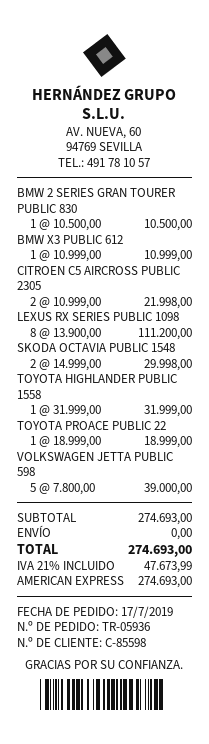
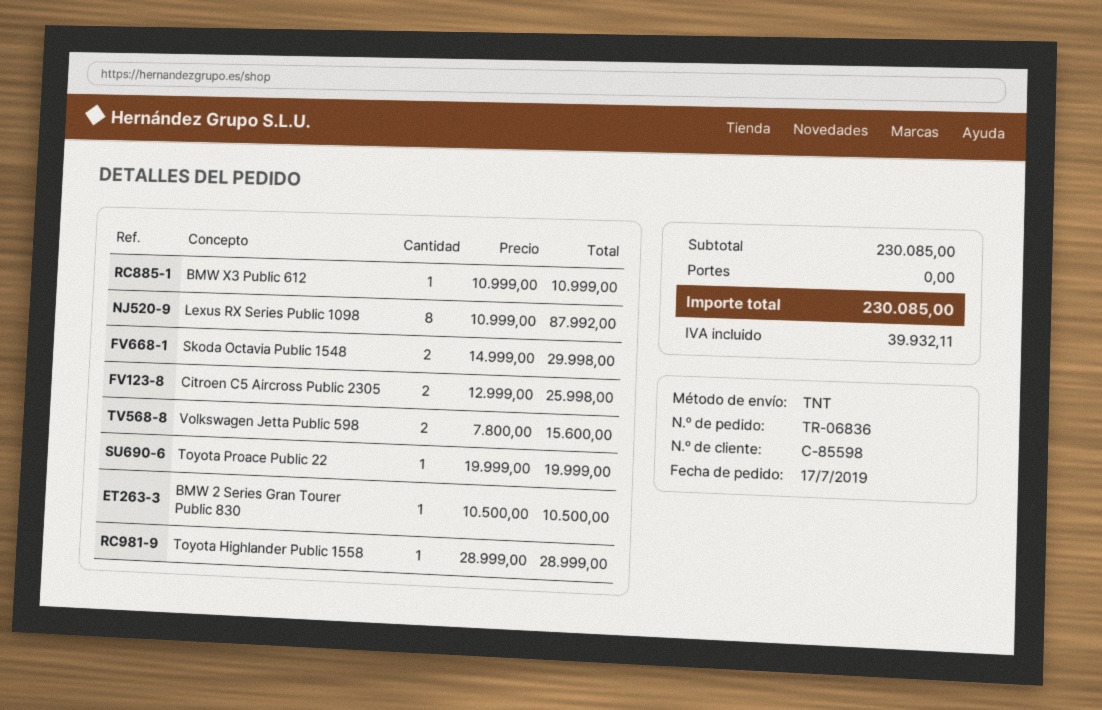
order number: TR-05936 -> TR-06836
CITROEN C5 AIRCROSS PUBLIC 2305: 2 x 10999.00 = 21998.00 -> 2 x 12999.00 = 25998.00
LEXUS RX SERIES PUBLIC 1098: 8 x 13900.00 = 111200.00 -> 8 x 10999.00 = 87992.00
TOYOTA HIGHLANDER PUBLIC 1558: 1 x 31999.00 = 31999.00 -> 1 x 28999.00 = 28999.00
TOYOTA PROACE PUBLIC 22: 1 x 18999.00 = 18999.00 -> 1 x 19999.00 = 19999.00
VOLKSWAGEN JETTA PUBLIC 598: 5 x 7800.00 = 39000.00 -> 2 x 7800.00 = 15600.00
subtotal: 274693.00 -> 230085.00
tax: 47673.99 -> 39932.11
total: 274693.00 -> 230085.00

